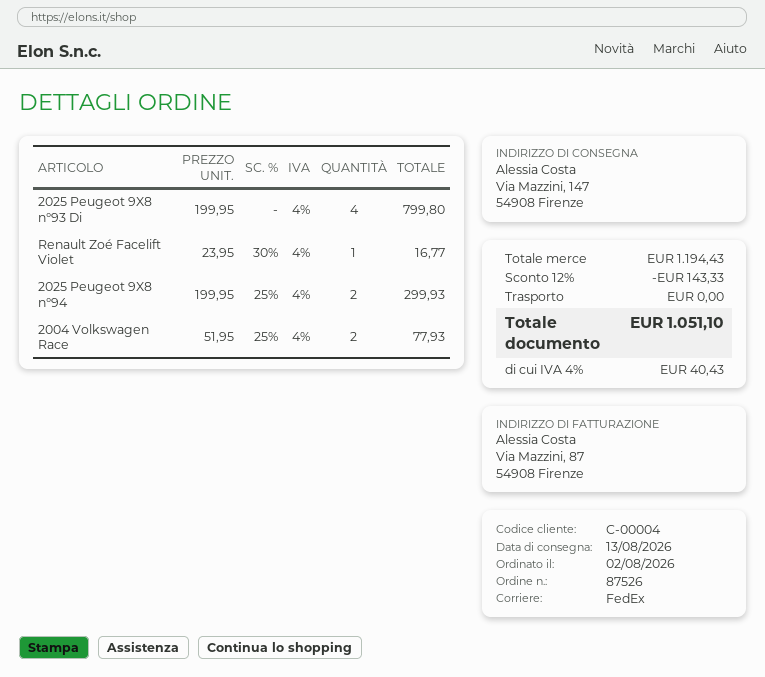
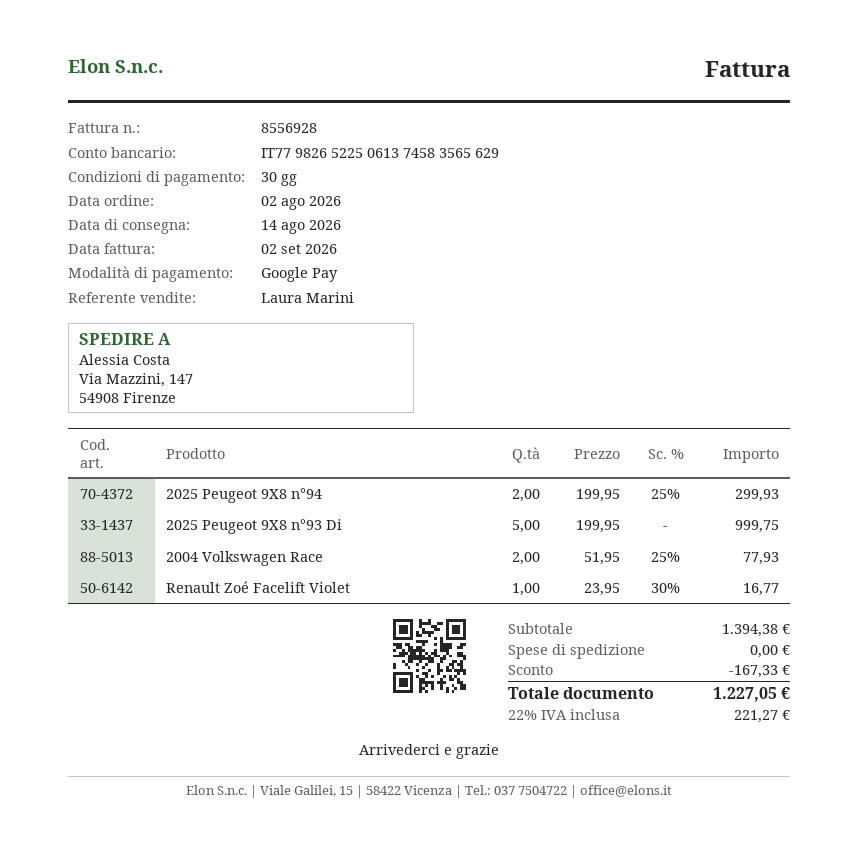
delivery date: 2026-08-13 -> 2026-08-14
2025 Peugeot 9X8 n°93 Di: 4 x 199.95 = 799.80 -> 5 x 199.95 = 999.75
subtotal: 1194.43 -> 1394.38
discount: 143.33 -> 167.33
tax: 4% = 40.43 -> 22% = 221.27
total: 1051.10 -> 1227.05

